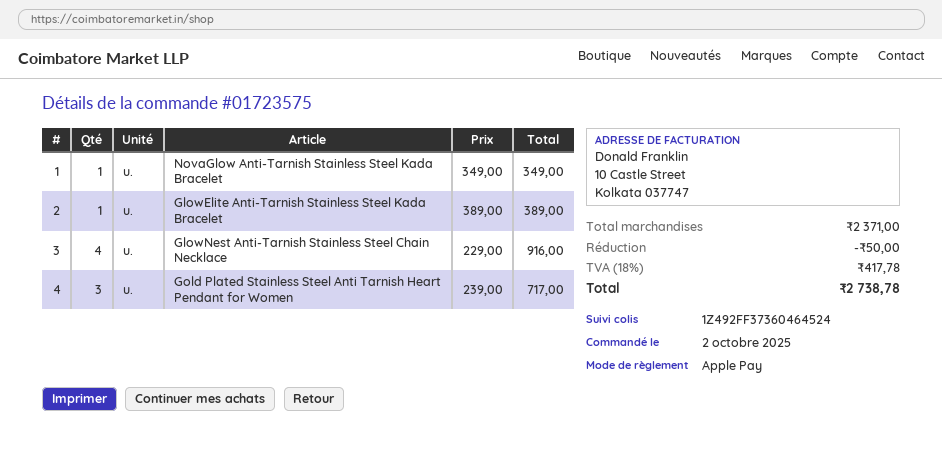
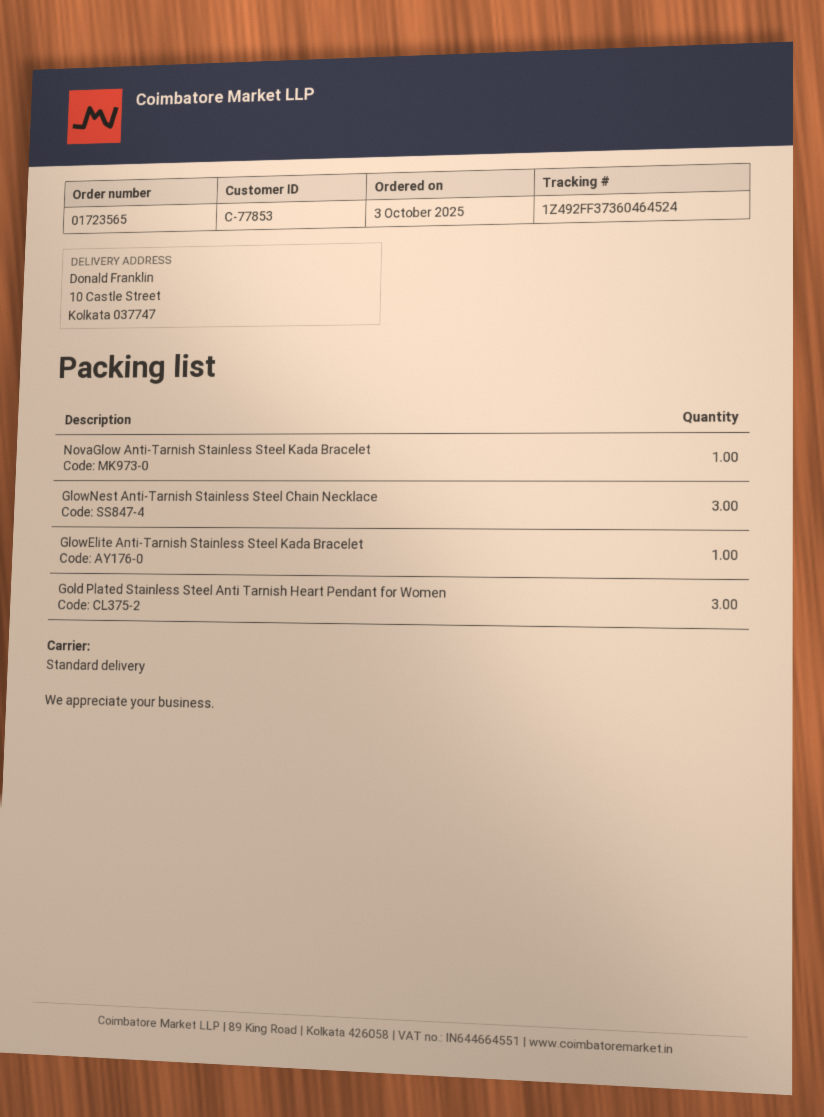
order number: 01723575 -> 01723565
order date: 2025-10-02 -> 2025-10-03
GlowNest Anti-Tarnish Stainless Steel Chain Necklace: 4 -> 3

